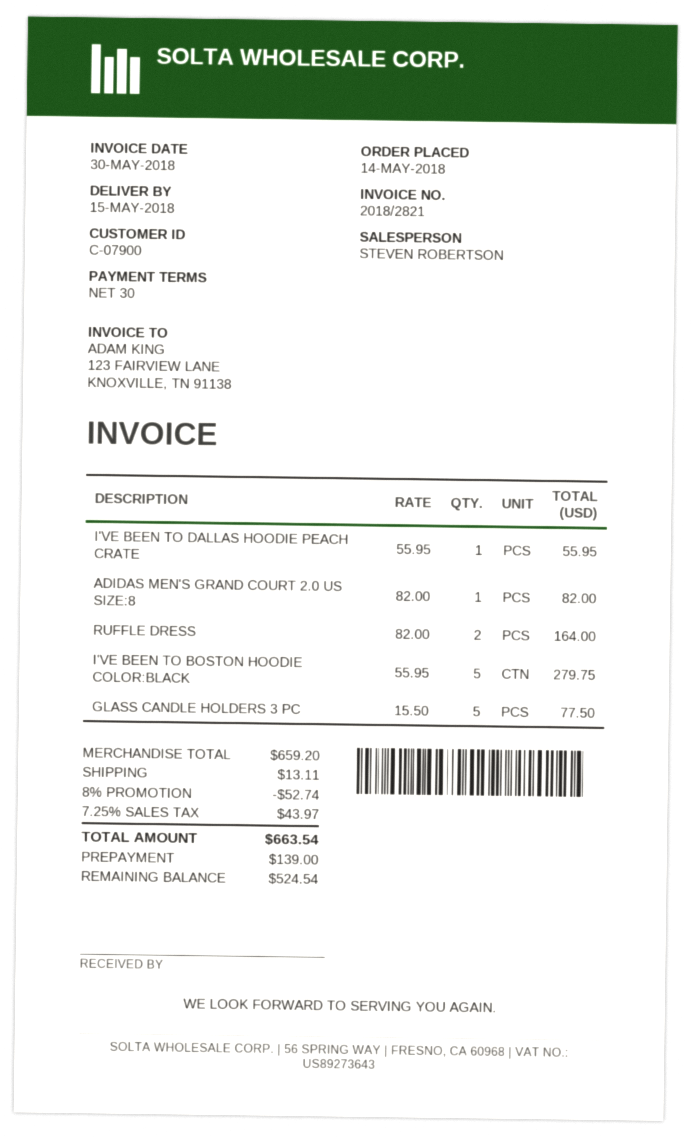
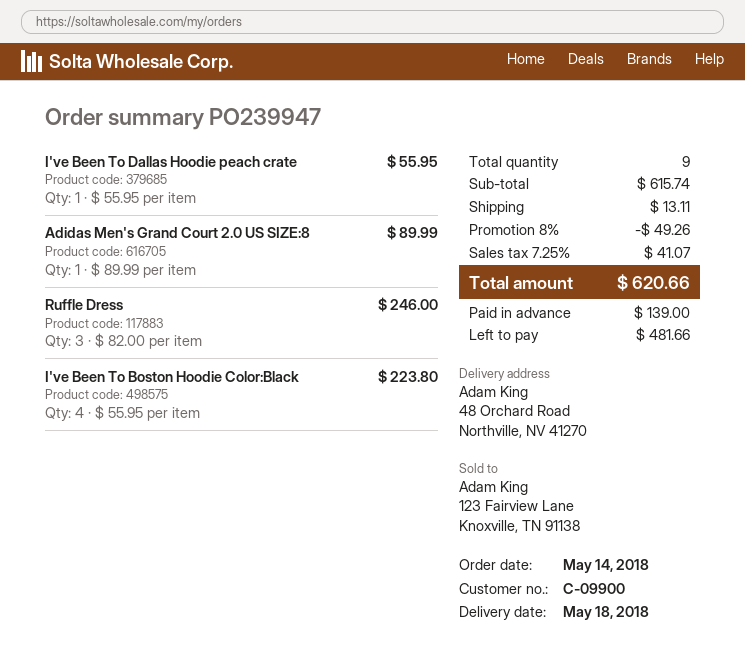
delivery date: 2018-05-15 -> 2018-05-18
customer number: C-07900 -> C-09900
ADIDAS MEN'S GRAND COURT 2.0 US SIZE:8: 1 x 82.00 = 82.00 -> 1 x 89.99 = 89.99
RUFFLE DRESS: 2 x 82.00 = 164.00 -> 3 x 82.00 = 246.00
I'VE BEEN TO BOSTON HOODIE COLOR:BLACK: 5 x 55.95 = 279.75 -> 4 x 55.95 = 223.80
GLASS CANDLE HOLDERS 3 PC: 5 x 15.50 = 77.50 -> none
subtotal: 659.20 -> 615.74
discount: 8% = 52.74 -> 8% = 49.26
tax: 7.25% = 43.97 -> 7.25% = 41.07
total: 663.54 -> 620.66
balance: 524.54 -> 481.66

